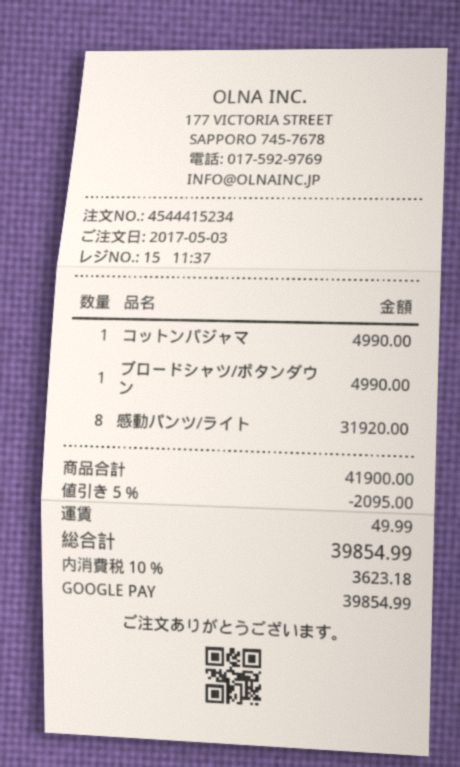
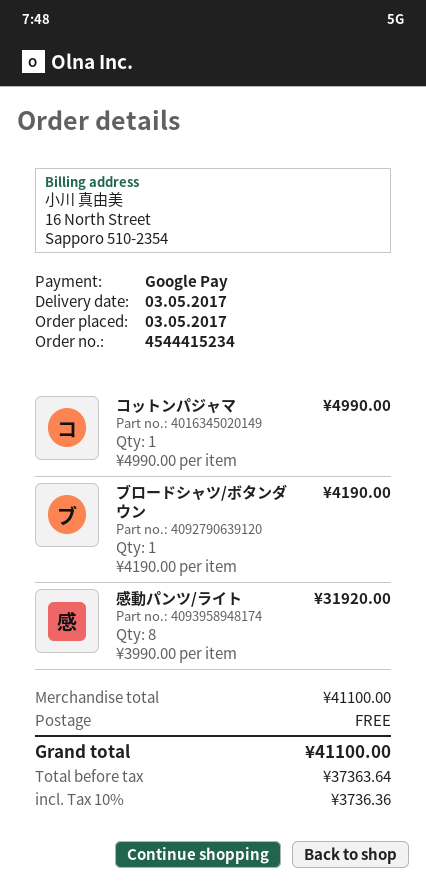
ブロードシャツ/ボタンダウン: 1 for 4990.00 -> 1 for 4190.00
subtotal: 41900.00 -> 41100.00
discount: 5% = 2095.00 -> none
shipping: 49.99 -> 0.00
tax: 10% = 3623.18 -> 10% = 3736.36
total: 39854.99 -> 41100.00

